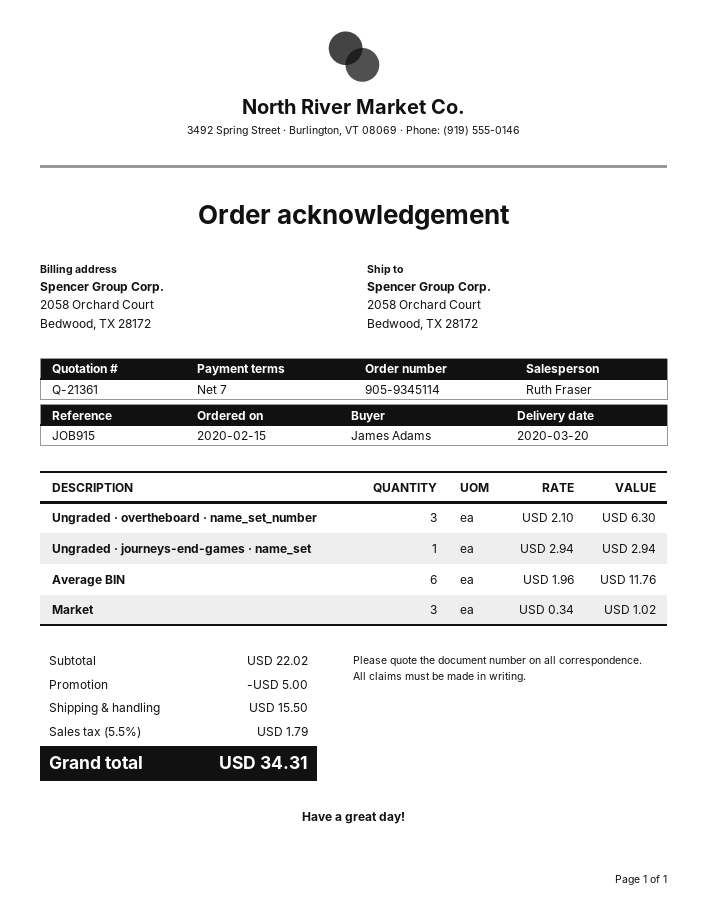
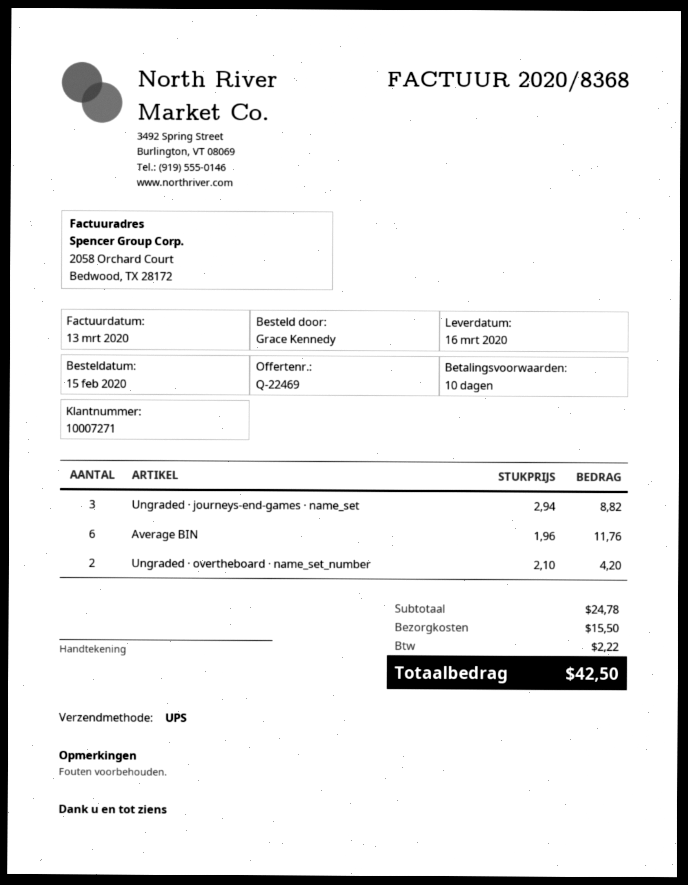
quote number: Q-21361 -> Q-22469
delivery date: 2020-03-20 -> 2020-03-16
payment terms: 7 days -> 10 days
ordered by: James Adams -> Grace Kennedy
Ungraded · overtheboard · name_set_number: 3 x 2.10 = 6.30 -> 2 x 2.10 = 4.20
Ungraded · journeys-end-games · name_set: 1 x 2.94 = 2.94 -> 3 x 2.94 = 8.82
Market: 3 x 0.34 = 1.02 -> none
subtotal: 22.02 -> 24.78
discount: 5.00 -> none
tax: 1.79 -> 2.22
total: 34.31 -> 42.50

